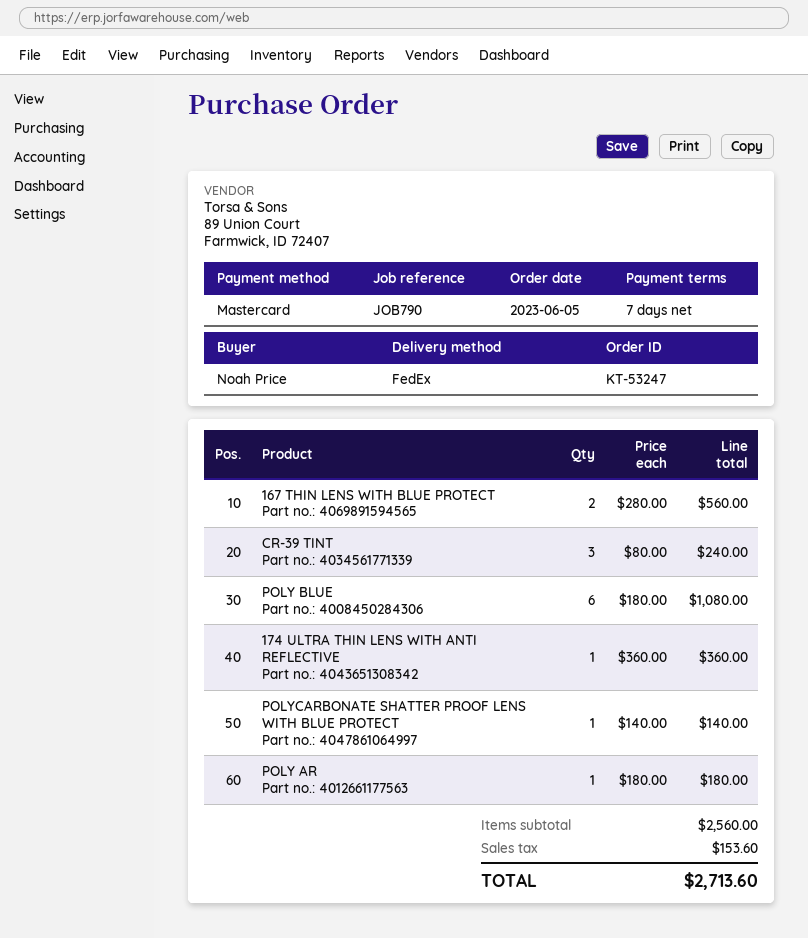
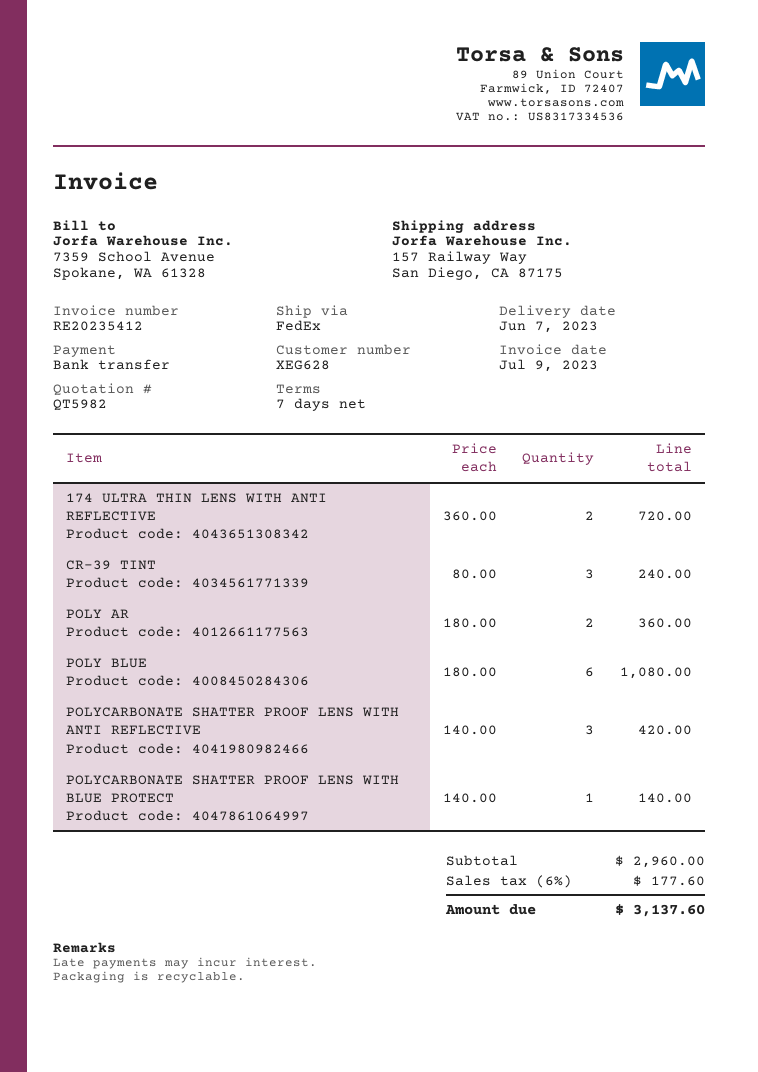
payment method: Mastercard -> bank transfer
167 THIN LENS WITH BLUE PROTECT: 2 x 280.00 = 560.00 -> none
174 ULTRA THIN LENS WITH ANTI REFLECTIVE: 1 x 360.00 = 360.00 -> 2 x 360.00 = 720.00
POLY AR: 1 x 180.00 = 180.00 -> 2 x 180.00 = 360.00
POLYCARBONATE SHATTER PROOF LENS WITH ANTI REFLECTIVE: none -> 3 x 140.00 = 420.00
subtotal: 2560.00 -> 2960.00
tax: 153.60 -> 177.60
total: 2713.60 -> 3137.60

